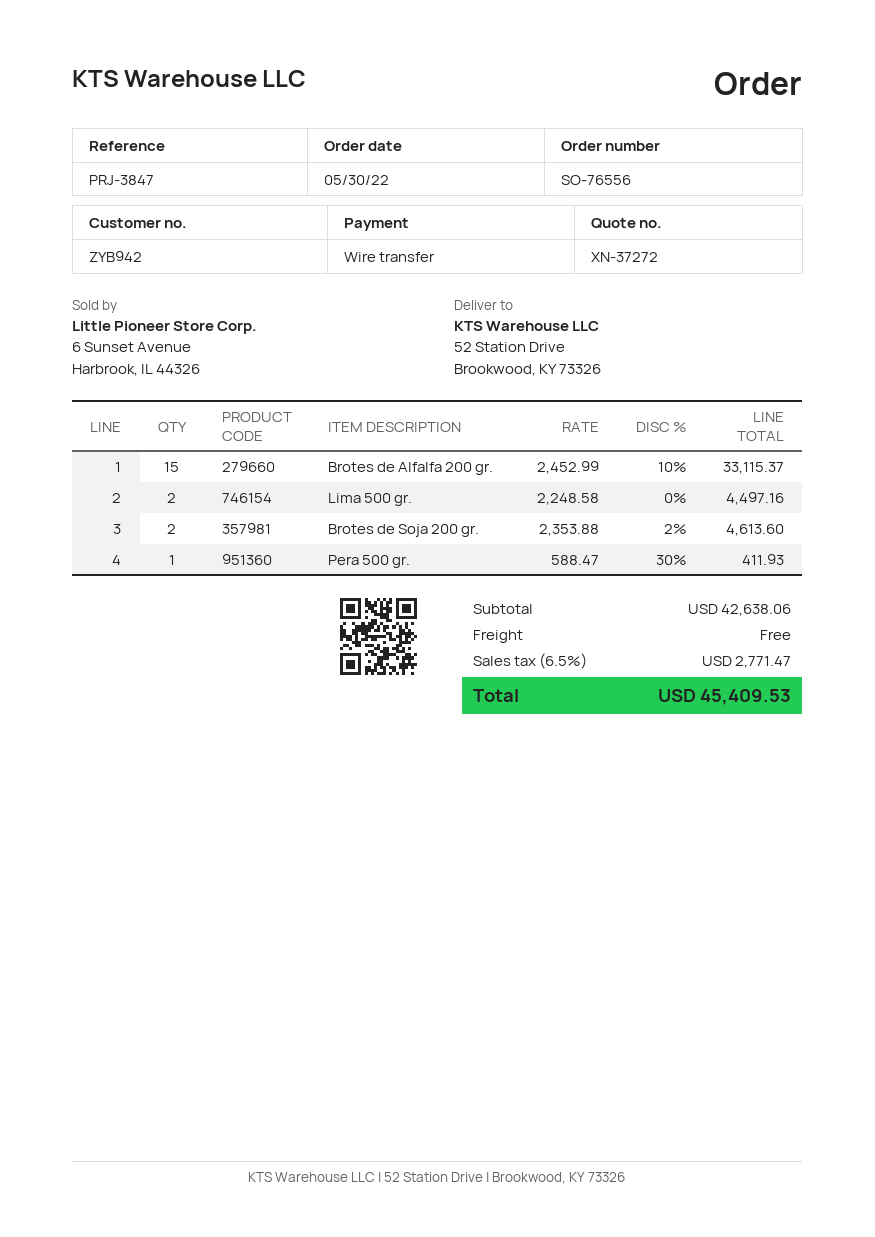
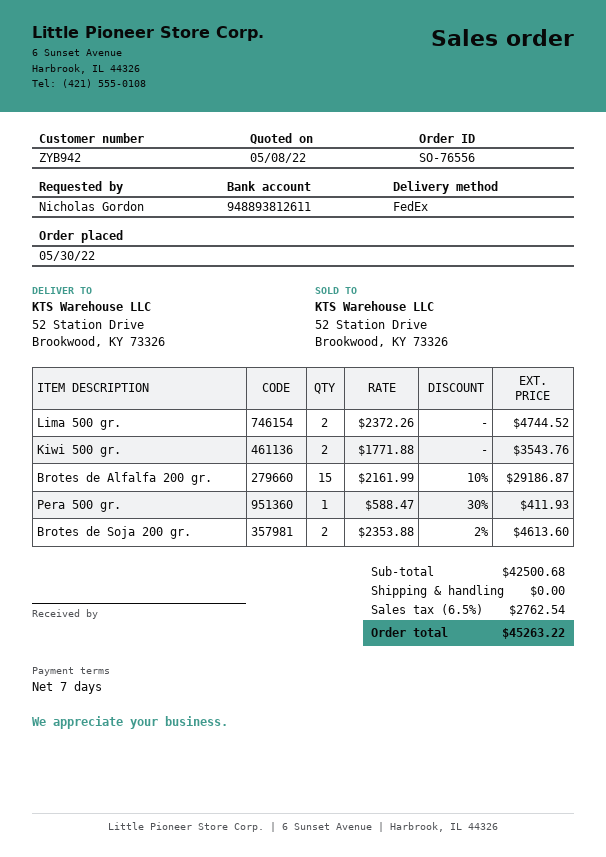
Brotes de Alfalfa 200 gr.: 15 x 2452.99 - 10% = 33115.37 -> 15 x 2161.99 - 10% = 29186.87
Lima 500 gr.: 2 x 2248.58 = 4497.16 -> 2 x 2372.26 = 4744.52
Kiwi 500 gr.: none -> 2 x 1771.88 = 3543.76
subtotal: 42638.06 -> 42500.68
tax: 6.5% = 2771.47 -> 6.5% = 2762.54
total: 45409.53 -> 45263.22

